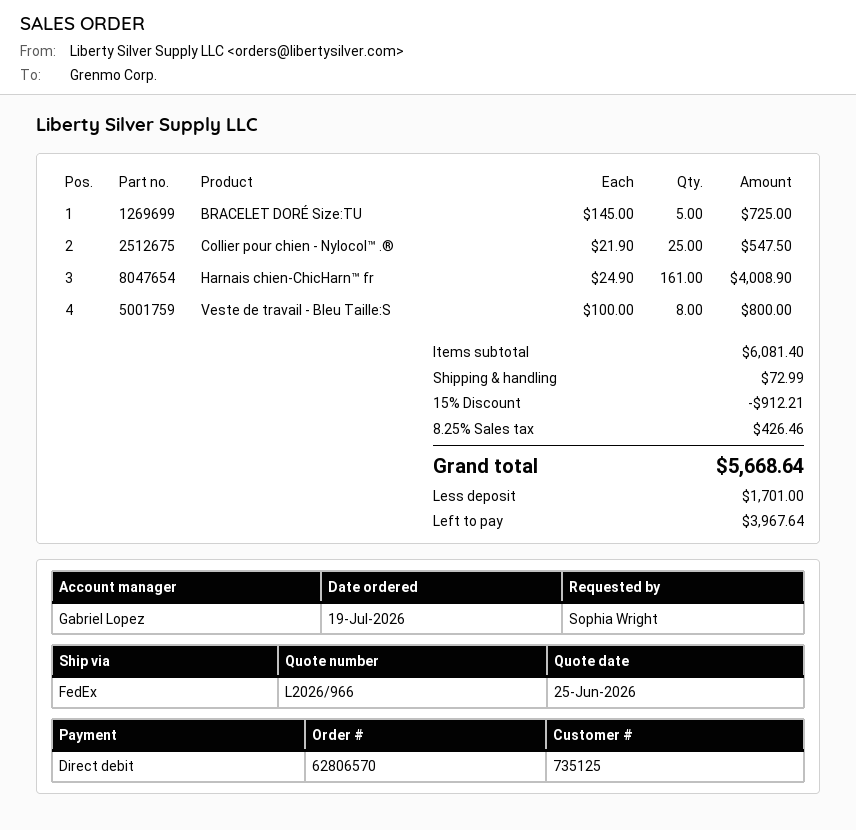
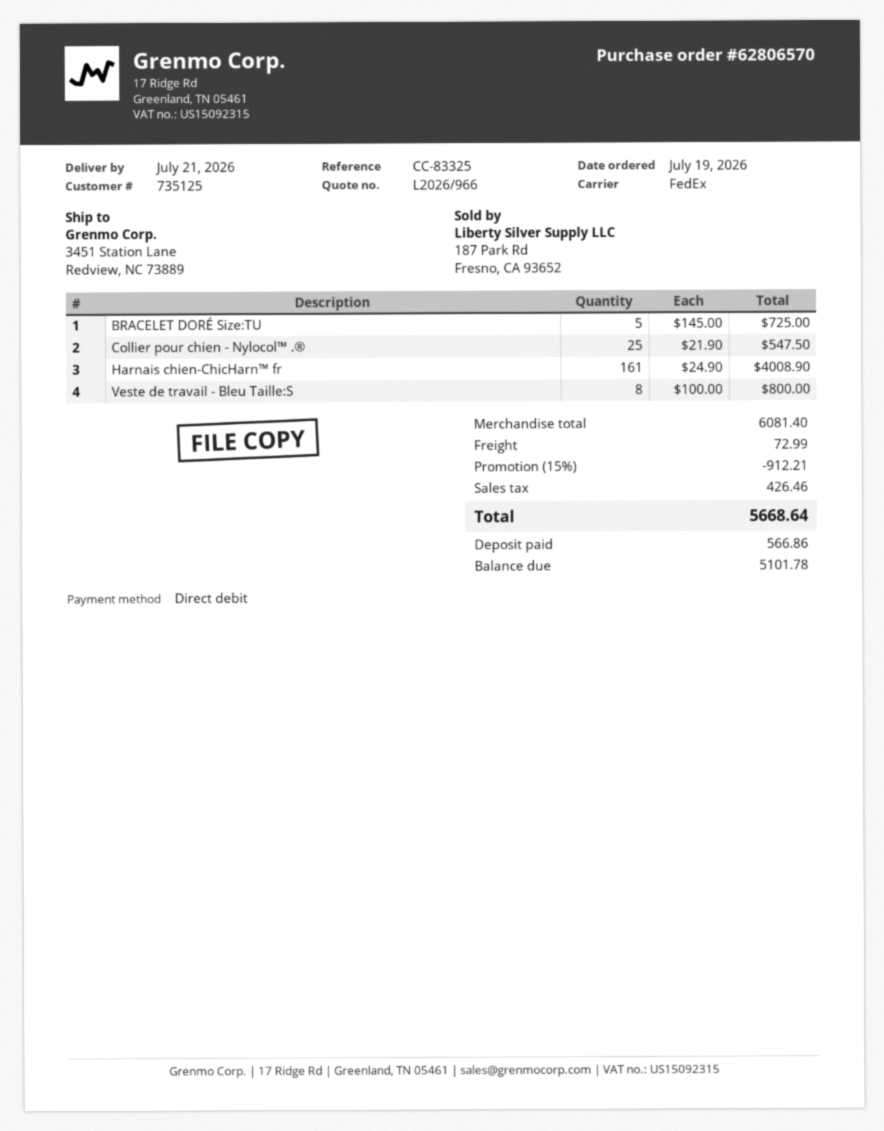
deposit: 1701.00 -> 566.86
balance: 3967.64 -> 5101.78

